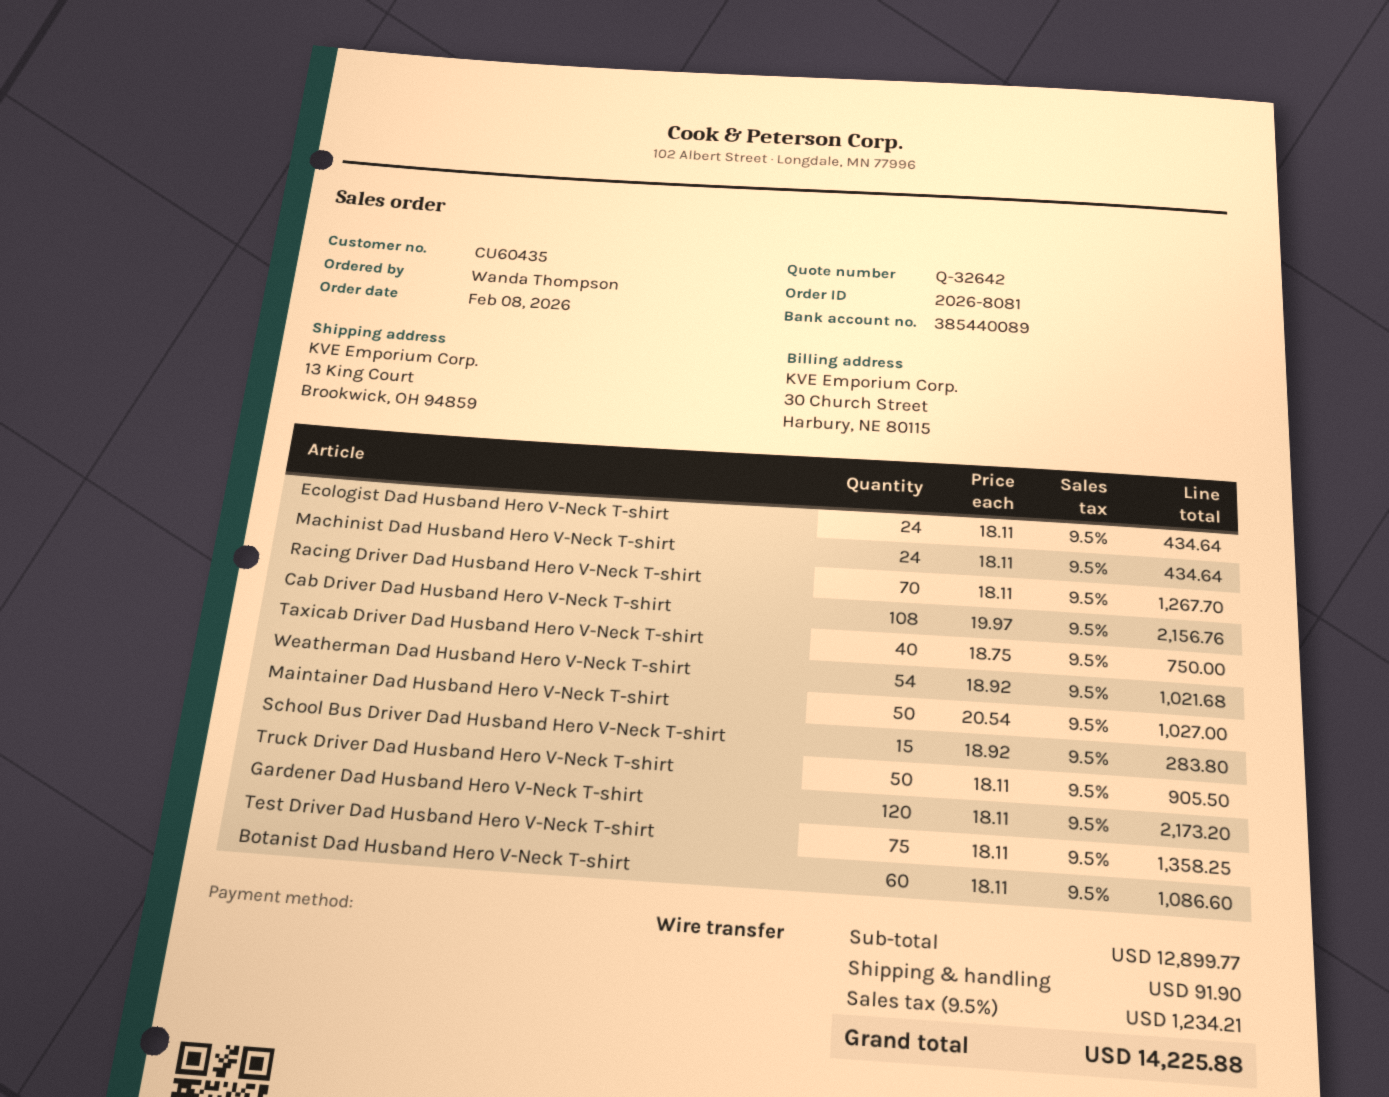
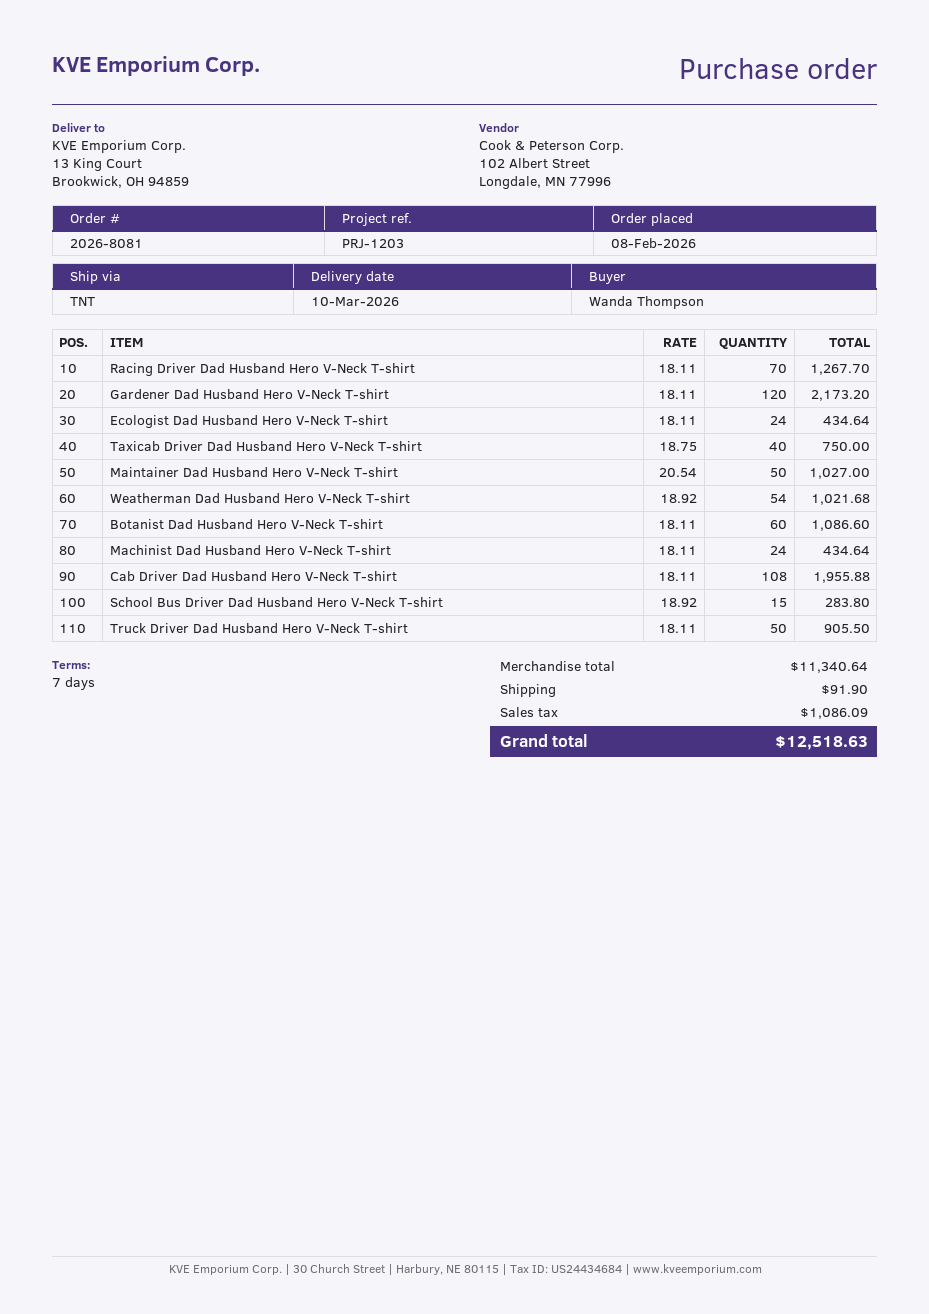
Cab Driver Dad Husband Hero V-Neck T-shirt: 108 x 19.97 = 2156.76 -> 108 x 18.11 = 1955.88
Test Driver Dad Husband Hero V-Neck T-shirt: 75 x 18.11 = 1358.25 -> none
subtotal: 12899.77 -> 11340.64
tax: 1234.21 -> 1086.09
total: 14225.88 -> 12518.63

